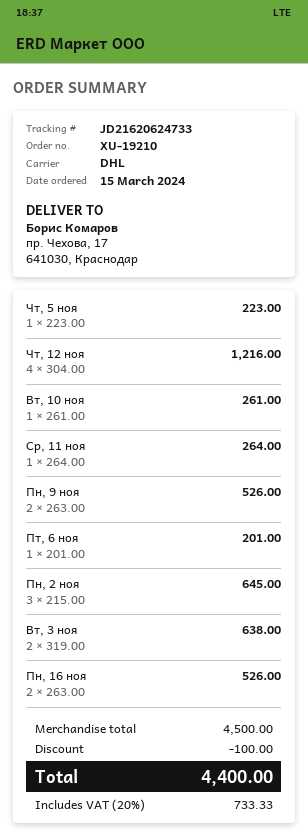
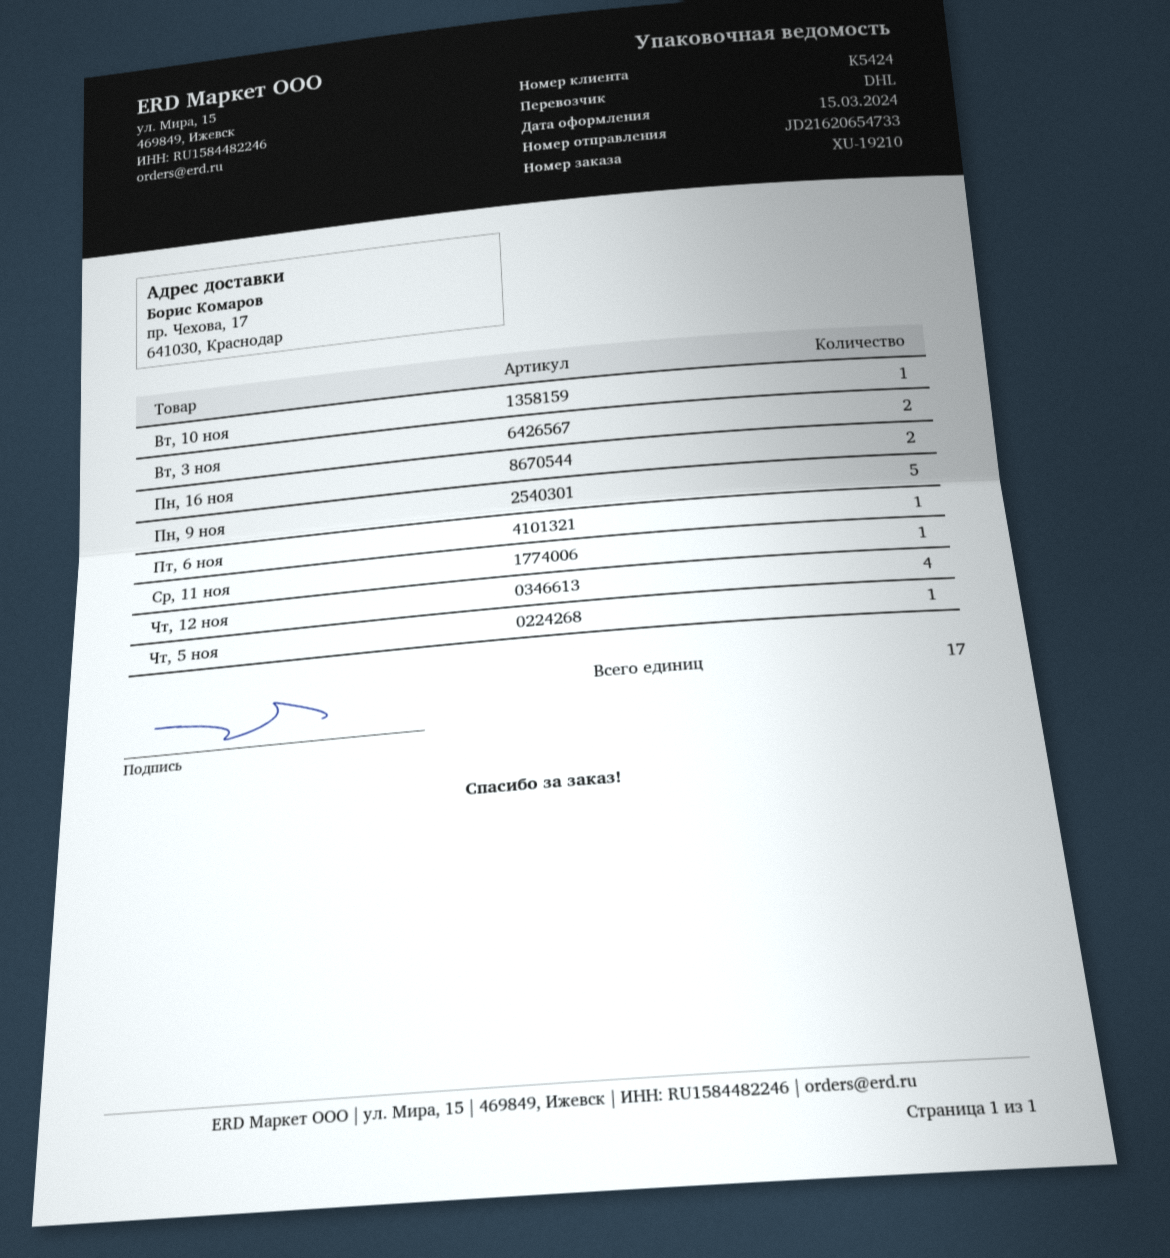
tracking number: JD21620624733 -> JD21620654733
Пн, 9 ноя: 2 -> 5
Пн, 2 ноя: 3 -> none

